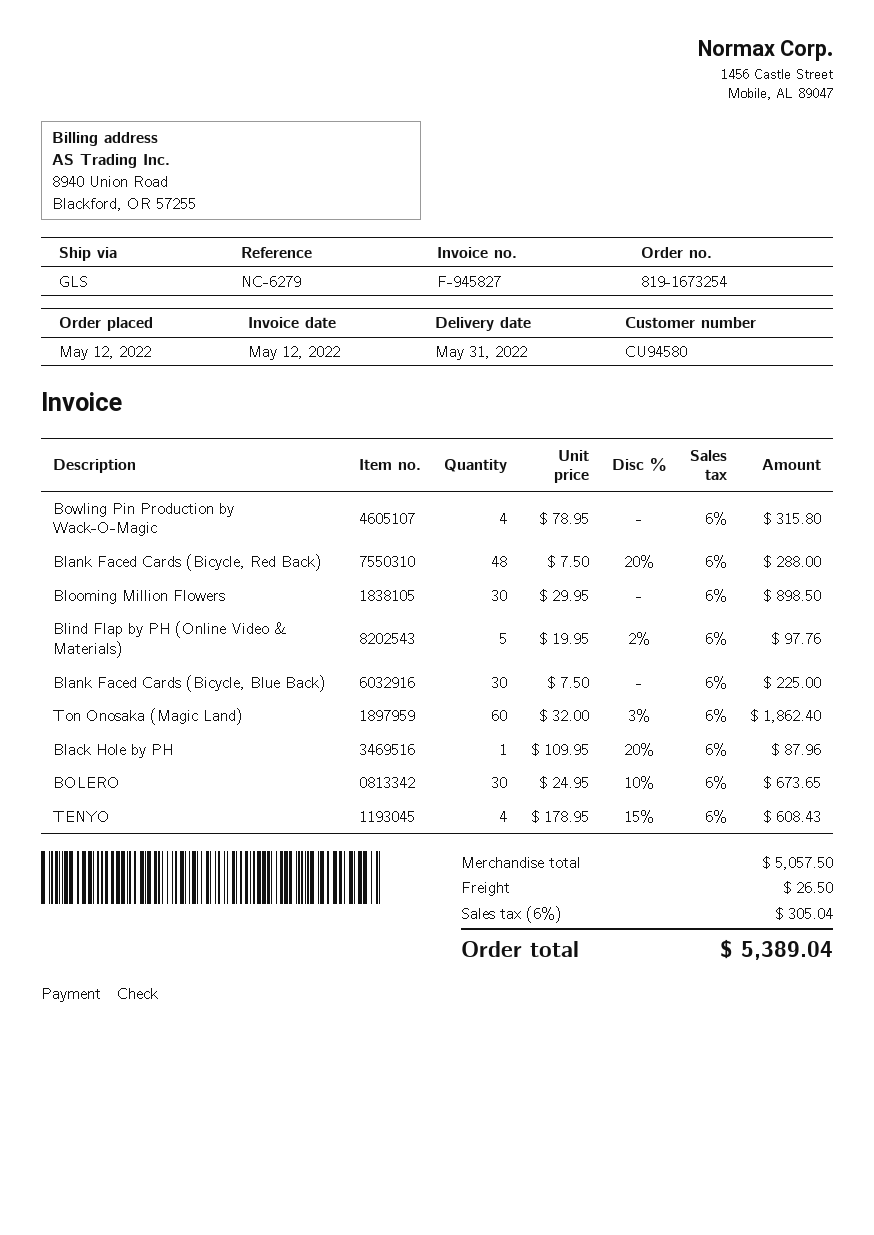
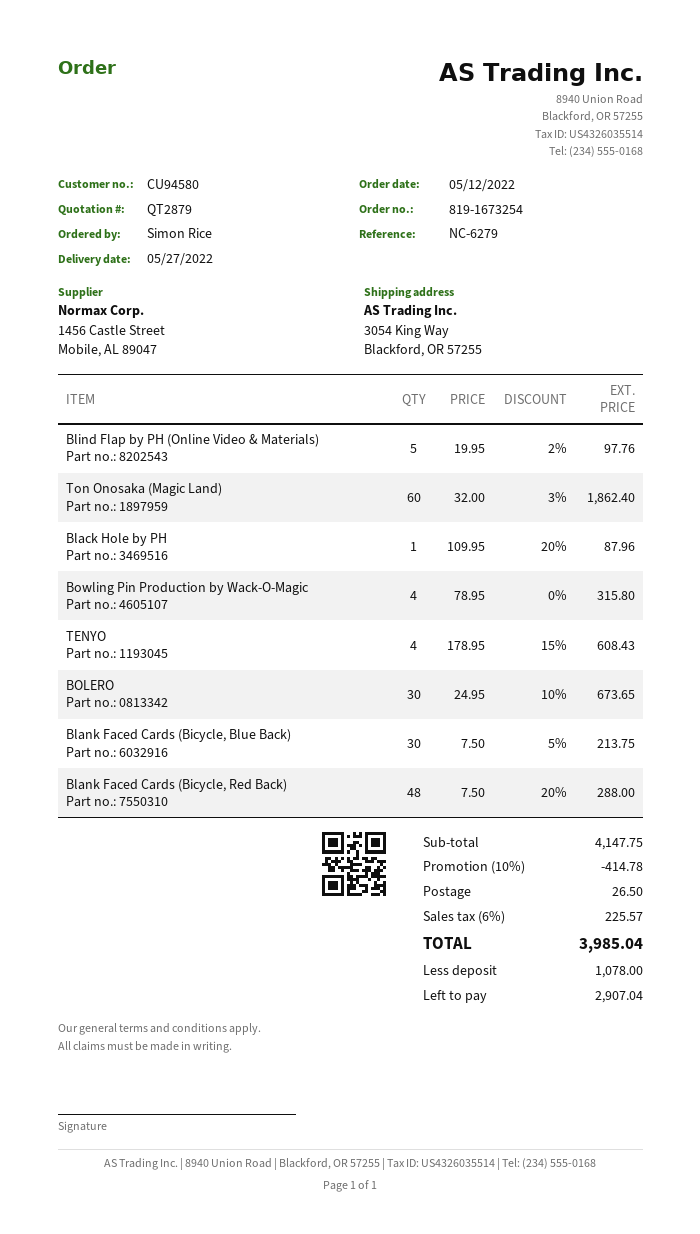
delivery date: 2022-05-31 -> 2022-05-27
Blooming Million Flowers: 30 x 29.95 = 898.50 -> none
Blank Faced Cards (Bicycle, Blue Back): 30 x 7.50 = 225.00 -> 30 x 7.50 - 5% = 213.75
subtotal: 5057.50 -> 4147.75
discount: none -> 10% = 414.78
tax: 6% = 305.04 -> 6% = 225.57
total: 5389.04 -> 3985.04

